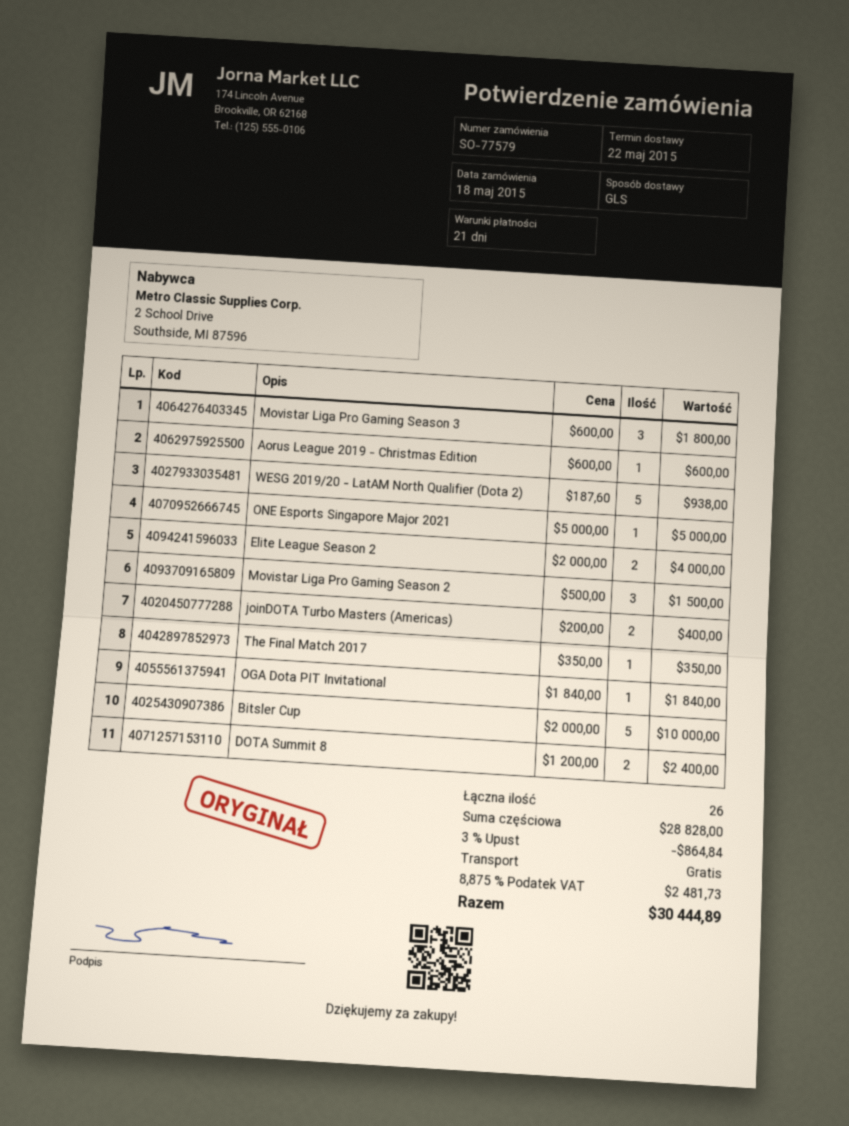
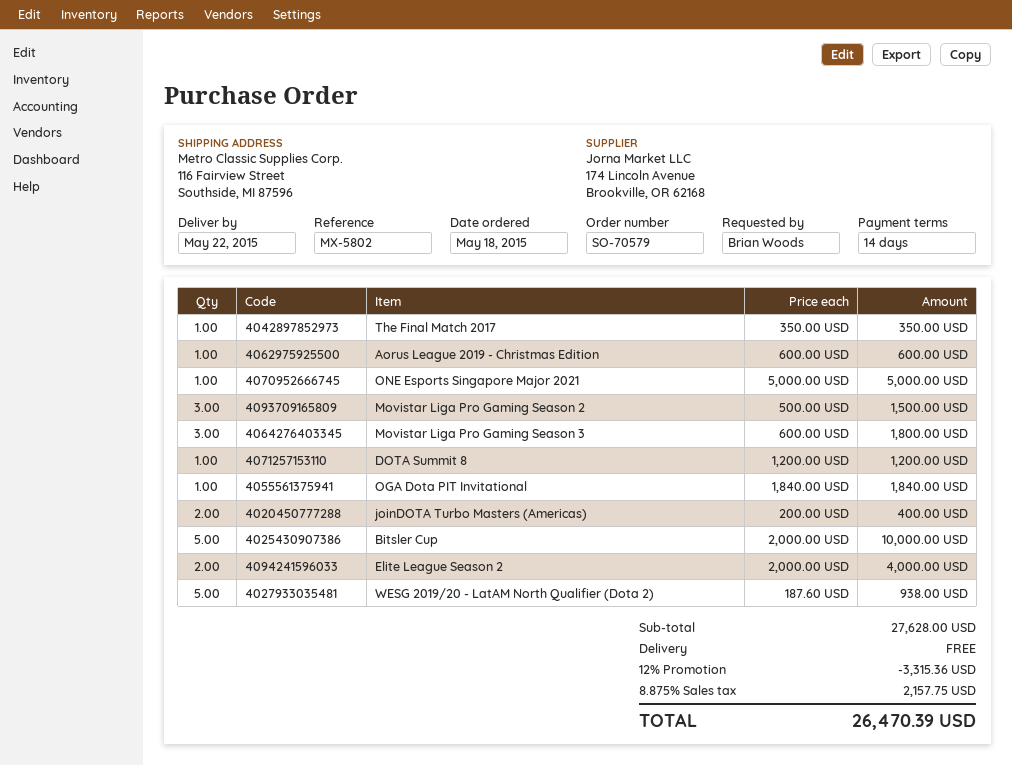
order number: SO-77579 -> SO-70579
payment terms: 21 days -> 14 days
DOTA Summit 8: 2 x 1200.00 = 2400.00 -> 1 x 1200.00 = 1200.00
subtotal: 28828.00 -> 27628.00
discount: 3% = 864.84 -> 12% = 3315.36
tax: 8.875% = 2481.73 -> 8.875% = 2157.75
total: 30444.89 -> 26470.39

